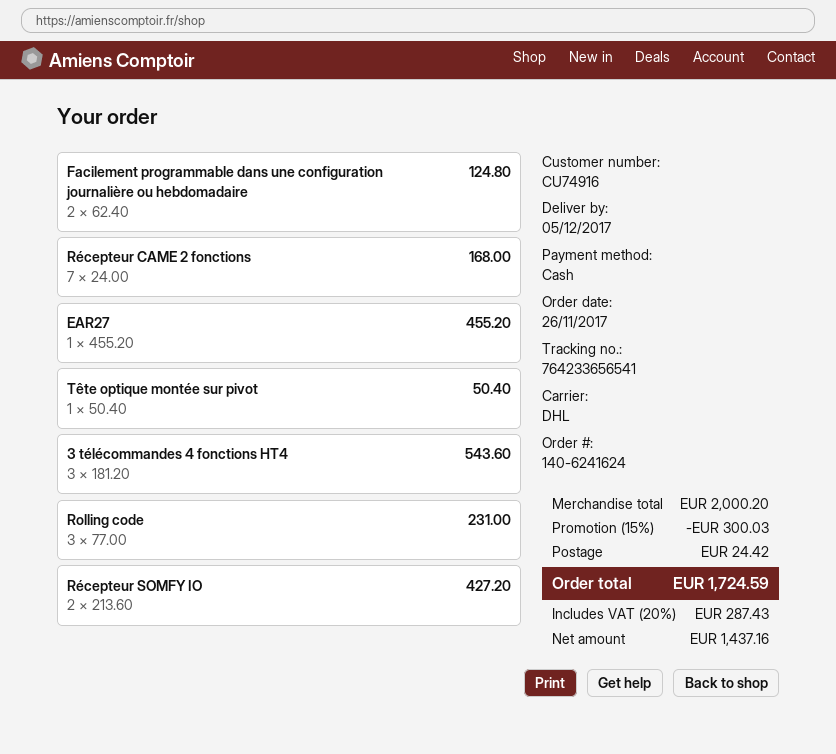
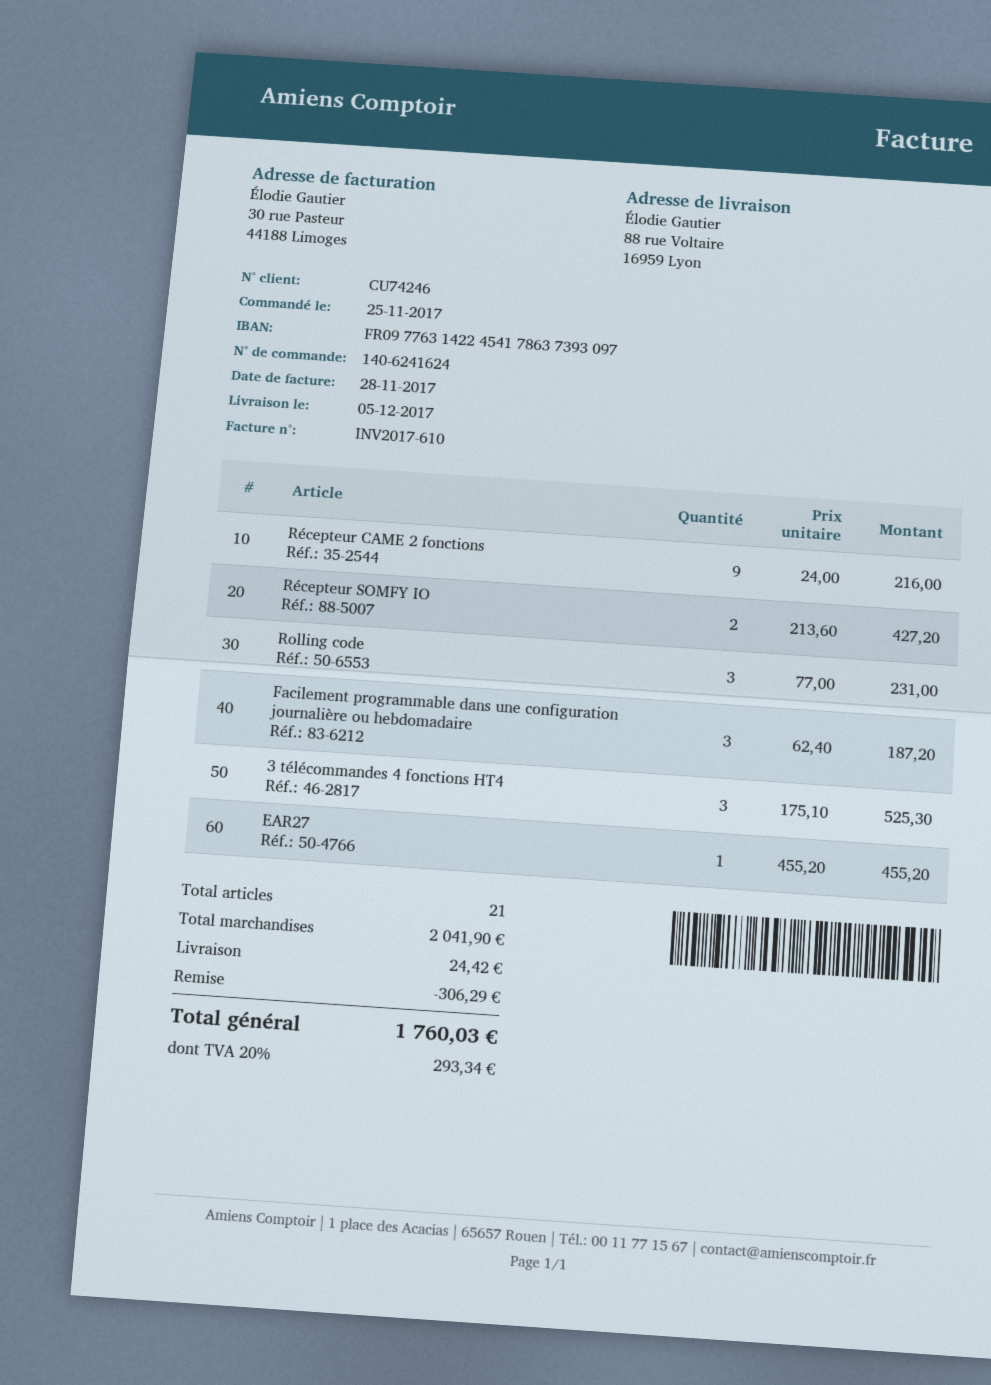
order date: 2017-11-26 -> 2017-11-25
customer number: CU74916 -> CU74246
Facilement programmable dans une configuration journalière ou hebdomadaire: 2 x 62.40 = 124.80 -> 3 x 62.40 = 187.20
Récepteur CAME 2 fonctions: 7 x 24.00 = 168.00 -> 9 x 24.00 = 216.00
Tête optique montée sur pivot: 1 x 50.40 = 50.40 -> none
3 télécommandes 4 fonctions HT4: 3 x 181.20 = 543.60 -> 3 x 175.10 = 525.30
subtotal: 2000.20 -> 2041.90
discount: 300.03 -> 306.29
tax: 20% = 287.43 -> 20% = 293.34
total: 1724.59 -> 1760.03

